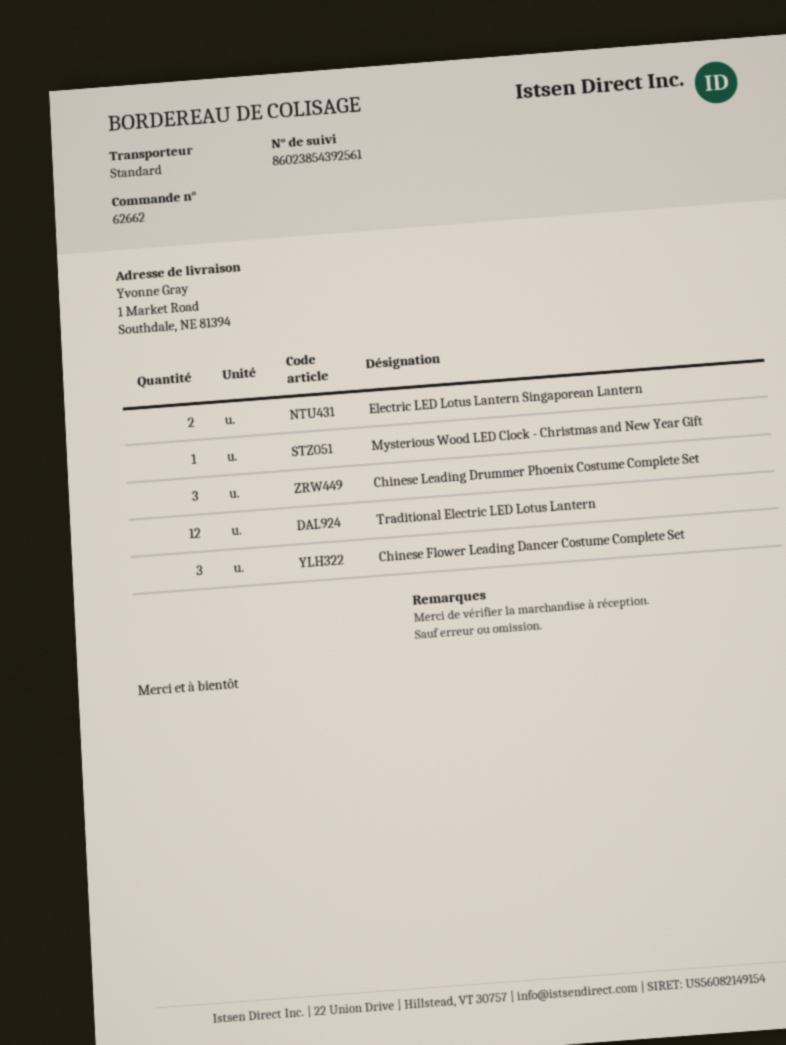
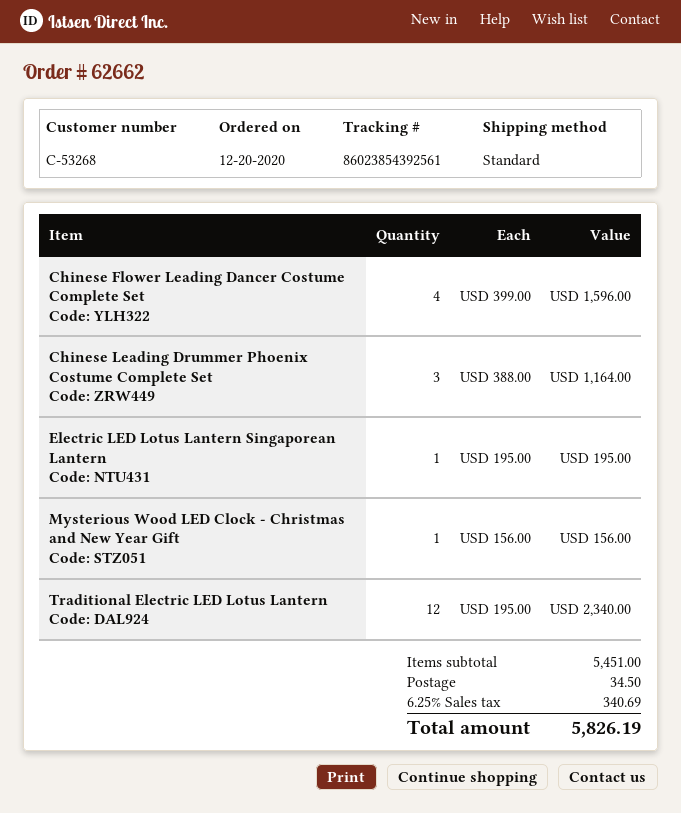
Electric LED Lotus Lantern Singaporean Lantern: 2 -> 1
Chinese Flower Leading Dancer Costume Complete Set: 3 -> 4

